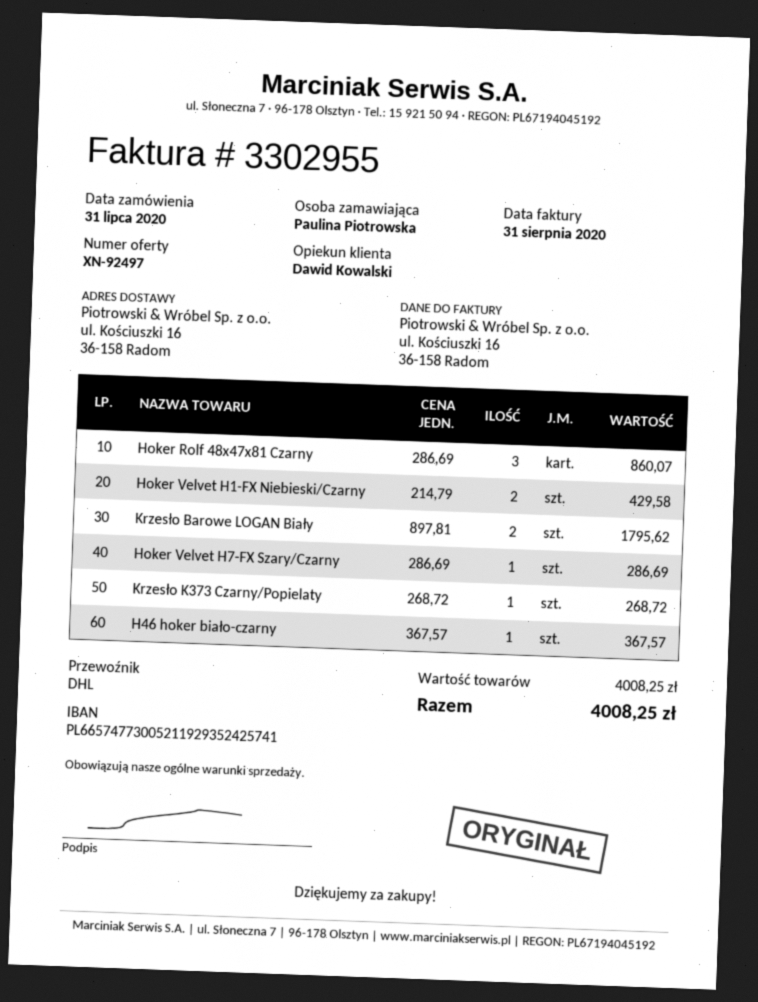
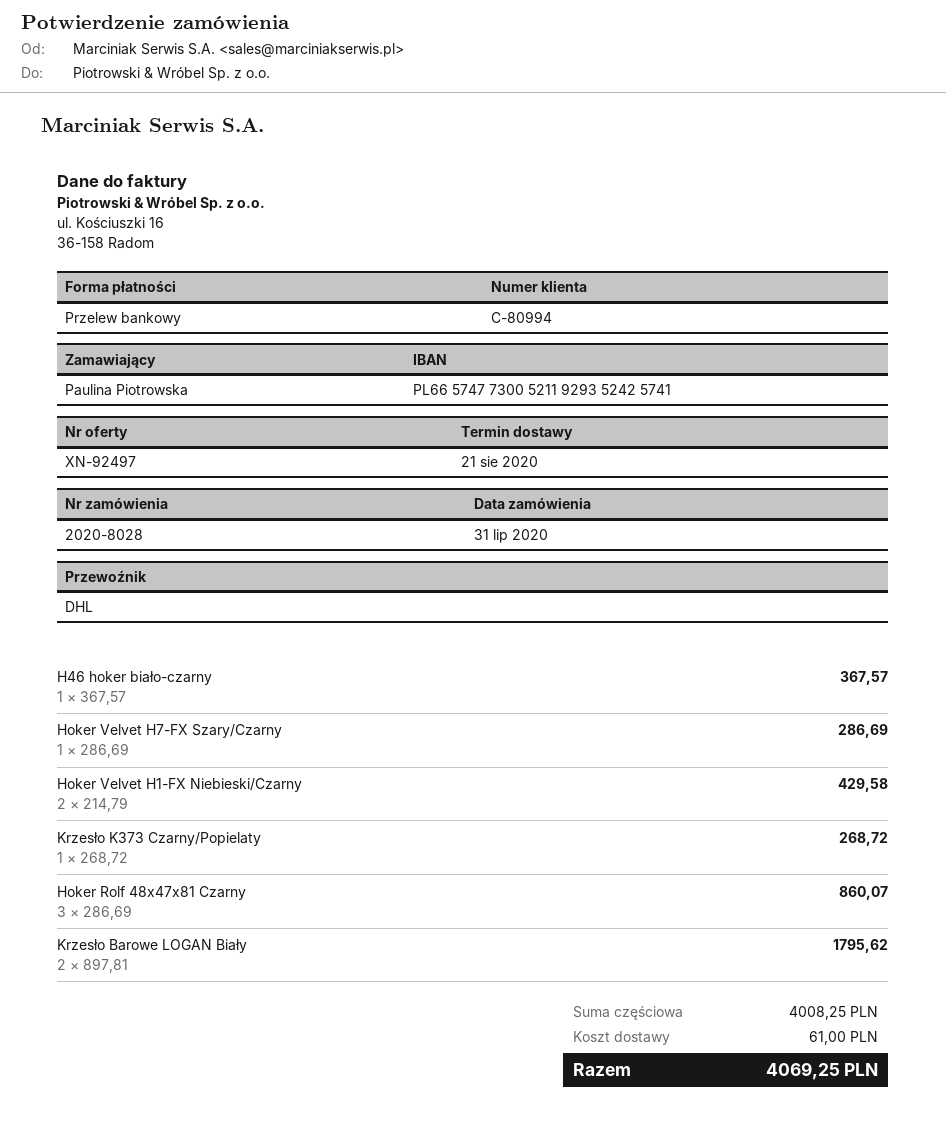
shipping: none -> 61.00
total: 4008.25 -> 4069.25

